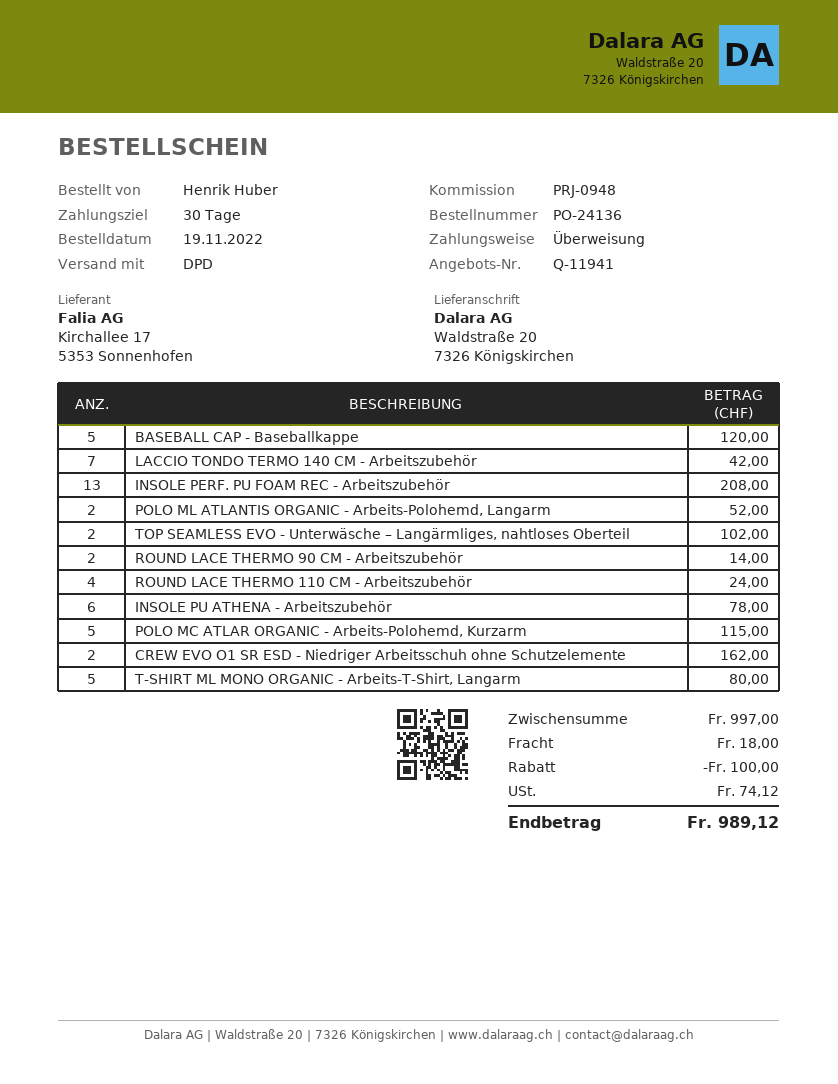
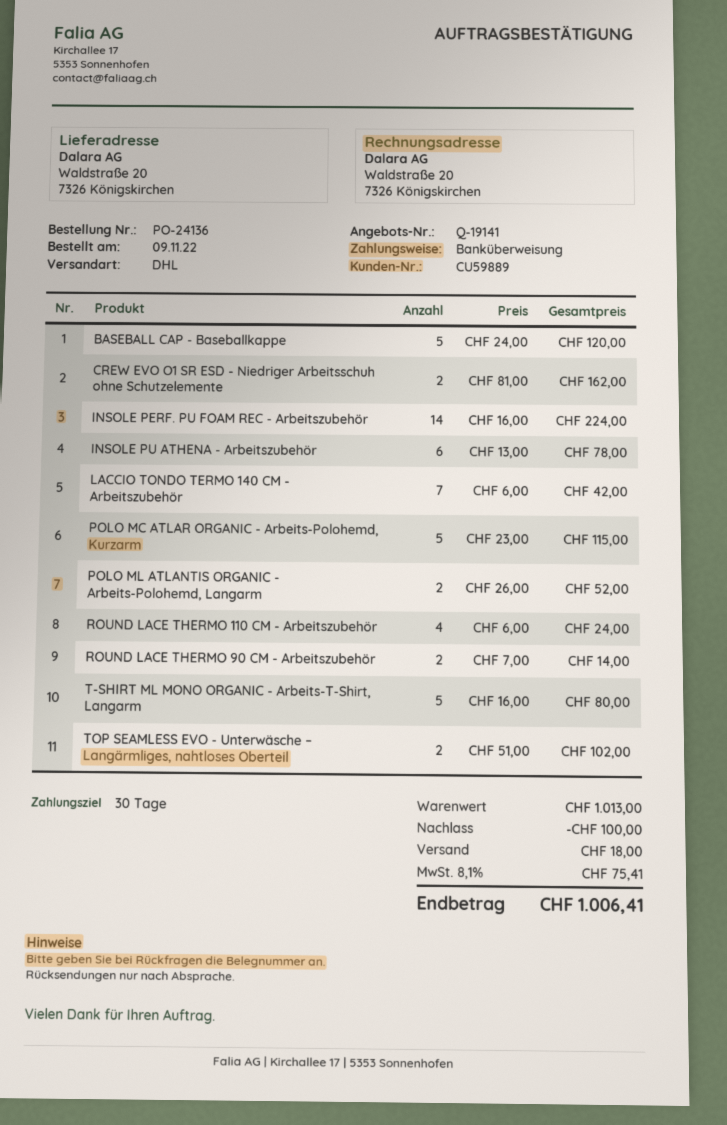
quote number: Q-11941 -> Q-19141
order date: 2022-11-19 -> 2022-11-09
shipping method: DPD -> DHL
INSOLE PERF. PU FOAM REC - Arbeitszubehör: 13 for 208.00 -> 14 for 224.00
subtotal: 997.00 -> 1013.00
tax: 74.12 -> 75.41
total: 989.12 -> 1006.41

